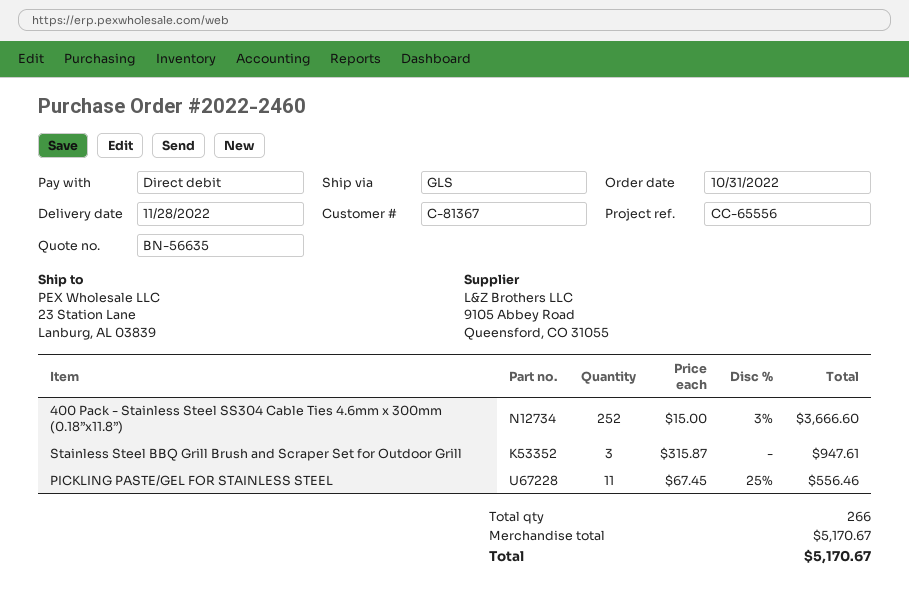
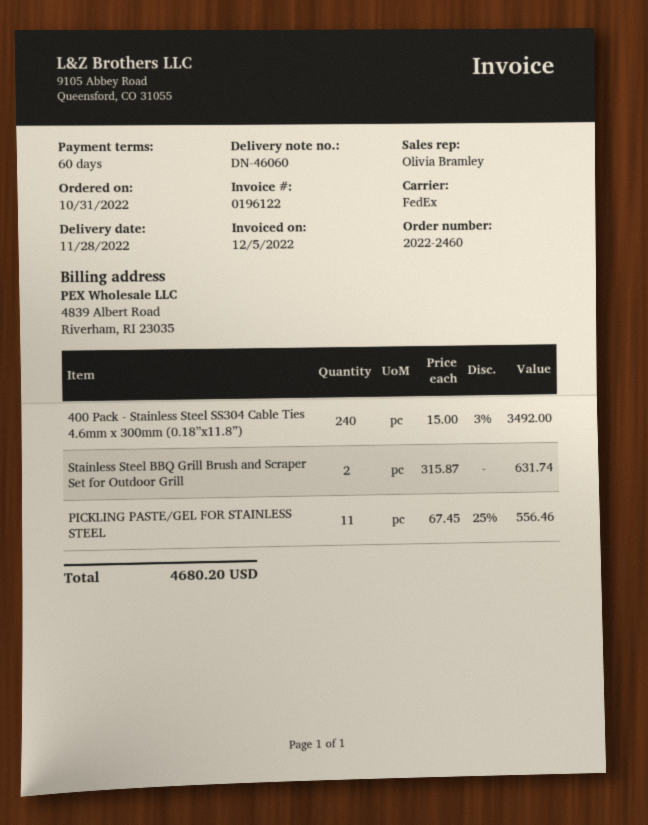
shipping method: GLS -> FedEx
400 Pack - Stainless Steel SS304 Cable Ties 4.6mm x 300mm (0.18”x11.8”): 252 x 15.00 - 3% = 3666.60 -> 240 x 15.00 - 3% = 3492.00
Stainless Steel BBQ Grill Brush and Scraper Set for Outdoor Grill: 3 x 315.87 = 947.61 -> 2 x 315.87 = 631.74
total: 5170.67 -> 4680.20

